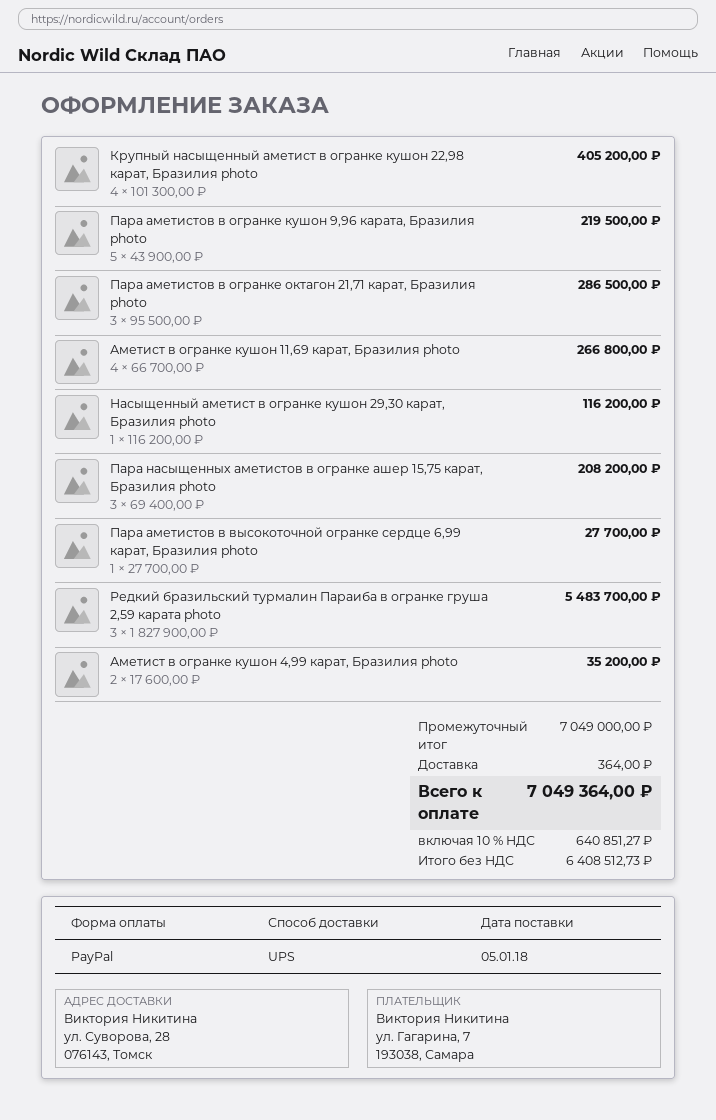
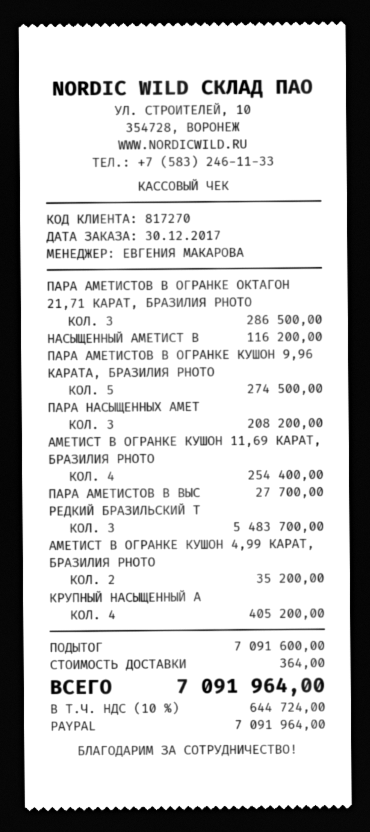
Пара аметистов в огранке кушон 9,96 карата, Бразилия photo: 5 for 219500.00 -> 5 for 274500.00
Аметист в огранке кушон 11,69 карат, Бразилия photo: 4 for 266800.00 -> 4 for 254400.00
subtotal: 7049000.00 -> 7091600.00
tax: 10% = 640851.27 -> 10% = 644724.00
total: 7049364.00 -> 7091964.00

